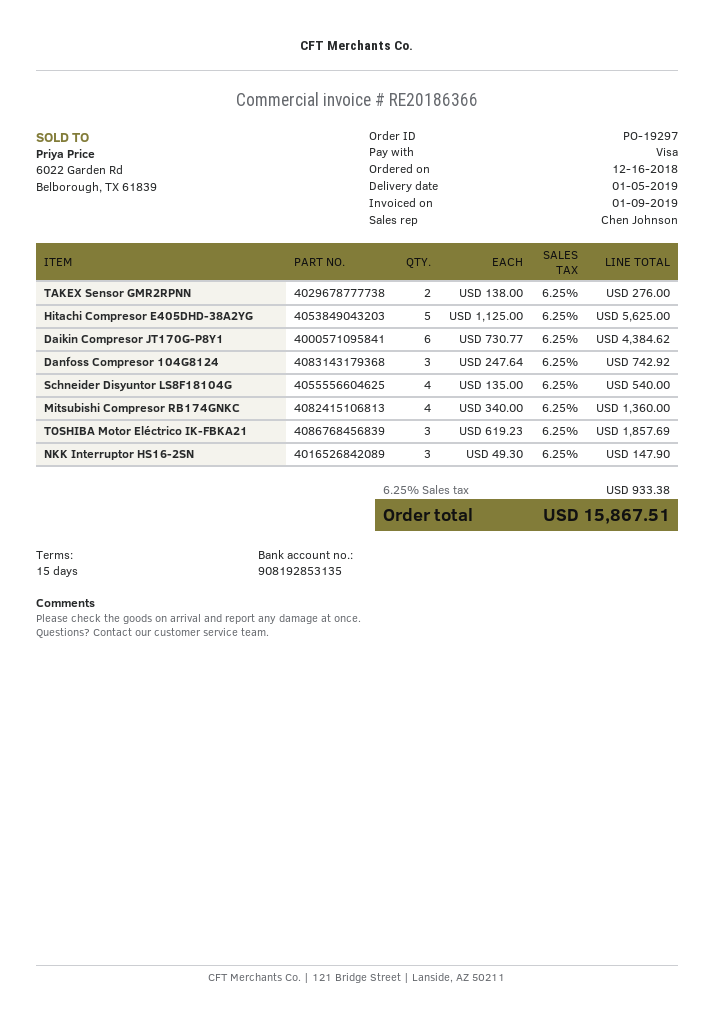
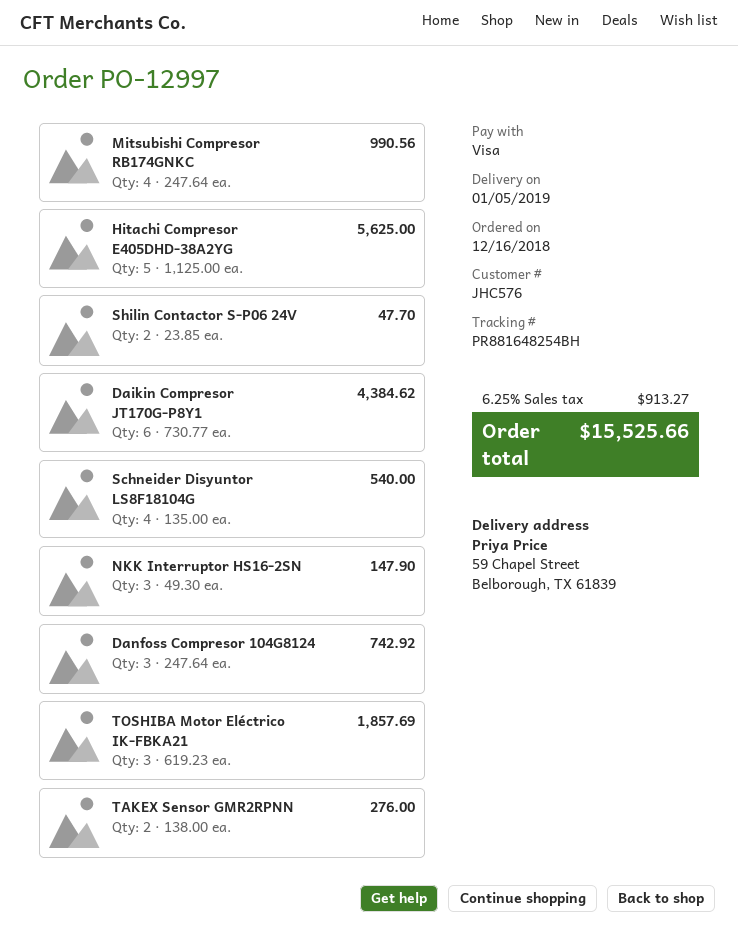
order number: PO-19297 -> PO-12997
Mitsubishi Compresor RB174GNKC: 4 x 340.00 = 1360.00 -> 4 x 247.64 = 990.56
Shilin Contactor S-P06 24V: none -> 2 x 23.85 = 47.70
tax: 6.25% = 933.38 -> 6.25% = 913.27
total: 15867.51 -> 15525.66

